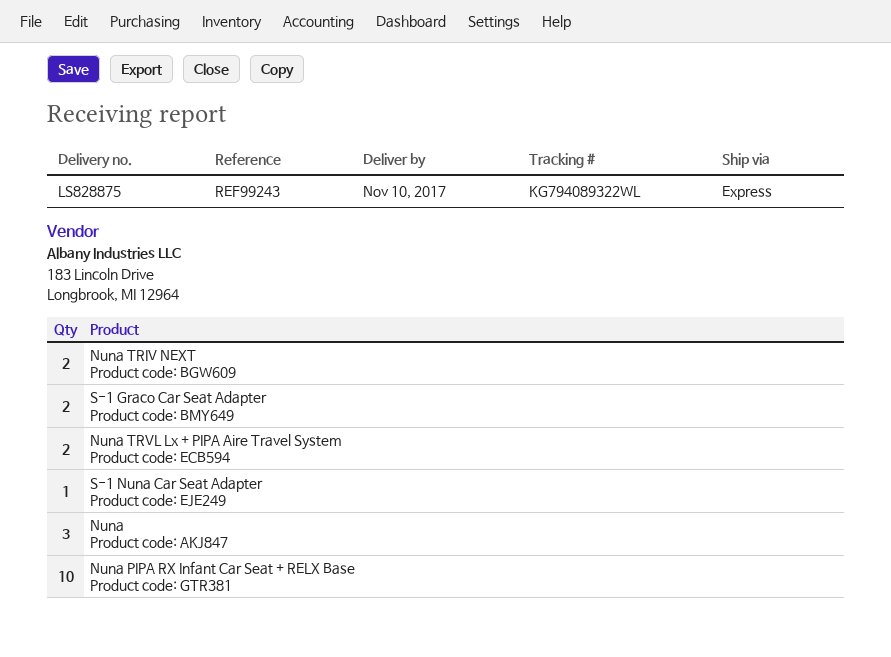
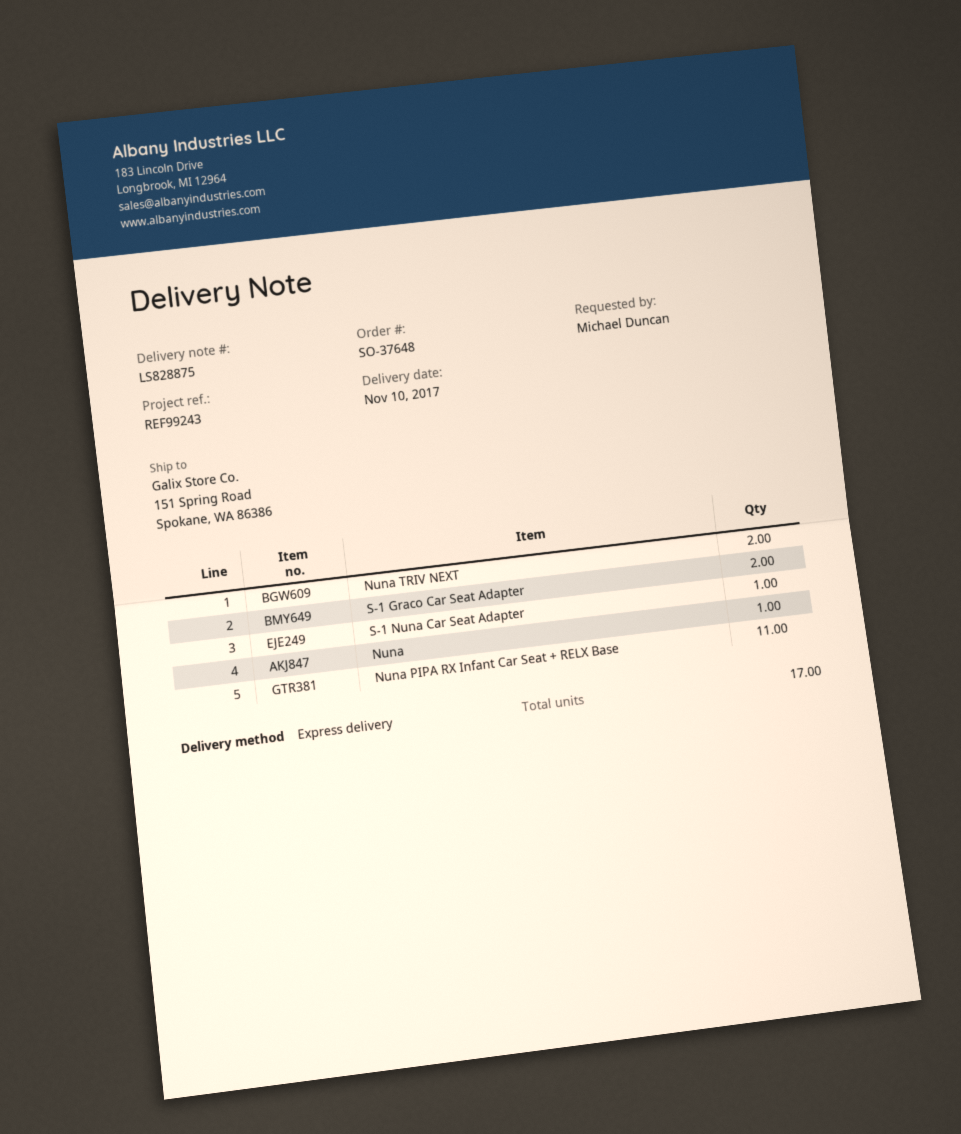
Nuna TRVL Lx + PIPA Aire Travel System: 2 -> none
Nuna: 3 -> 1
Nuna PIPA RX Infant Car Seat + RELX Base: 10 -> 11

